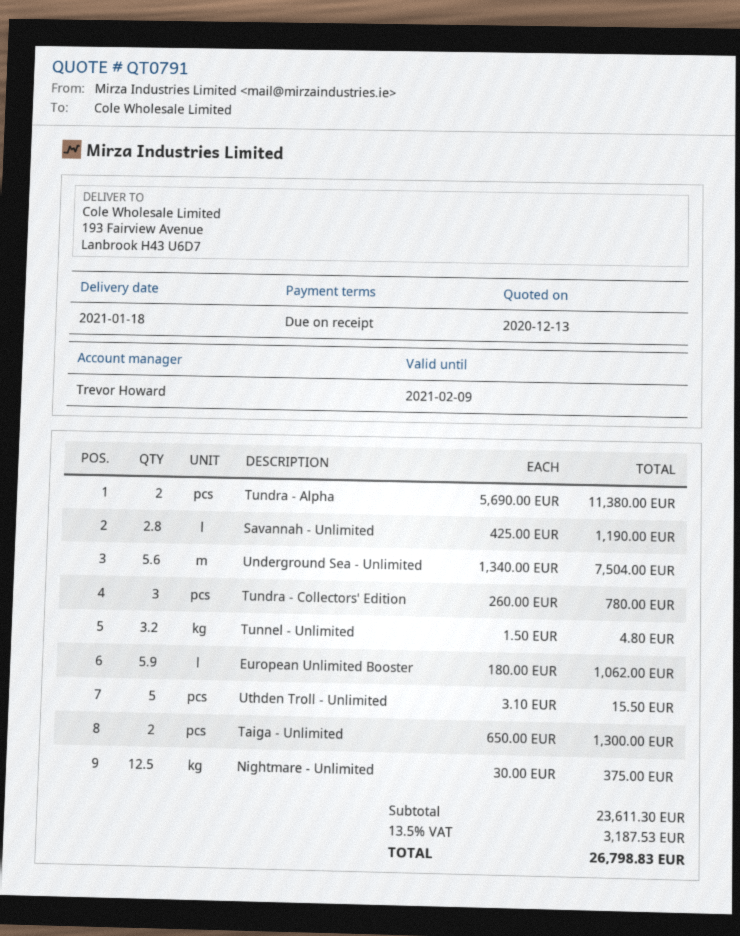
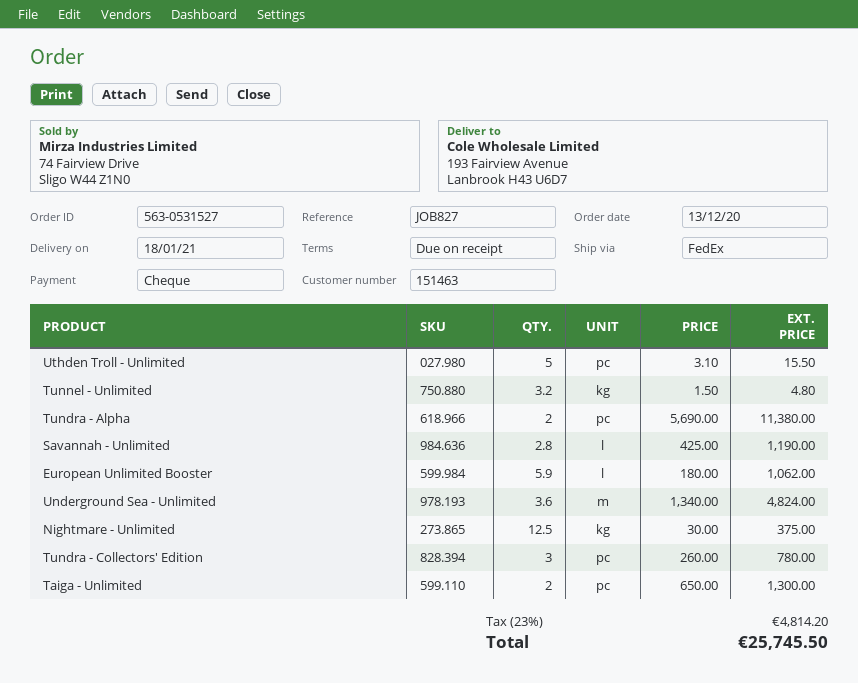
Underground Sea - Unlimited: 5.6 x 1340.00 = 7504.00 -> 3.6 x 1340.00 = 4824.00
tax: 13.5% = 3187.53 -> 23% = 4814.20
total: 26798.83 -> 25745.50

